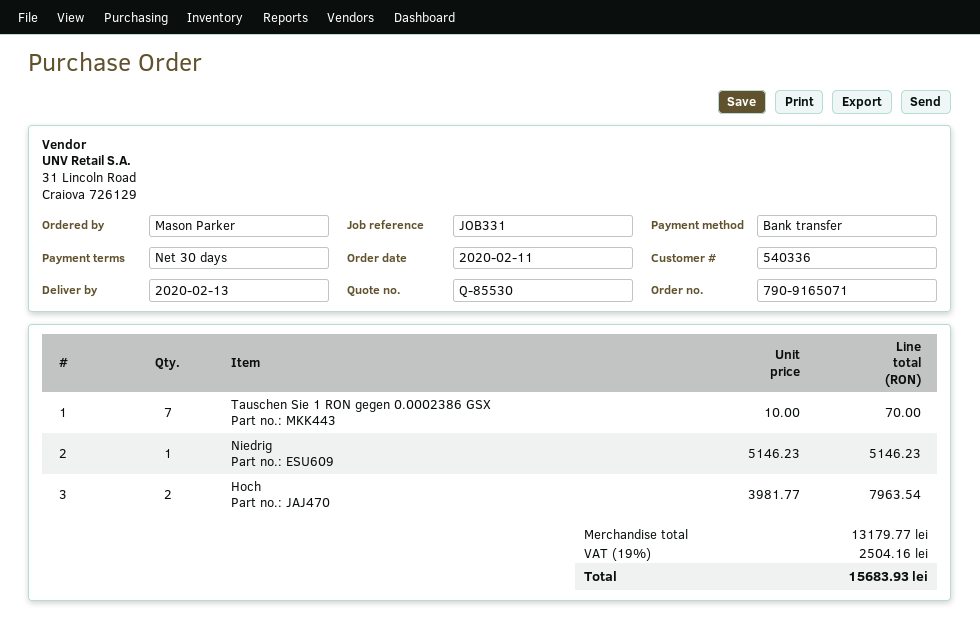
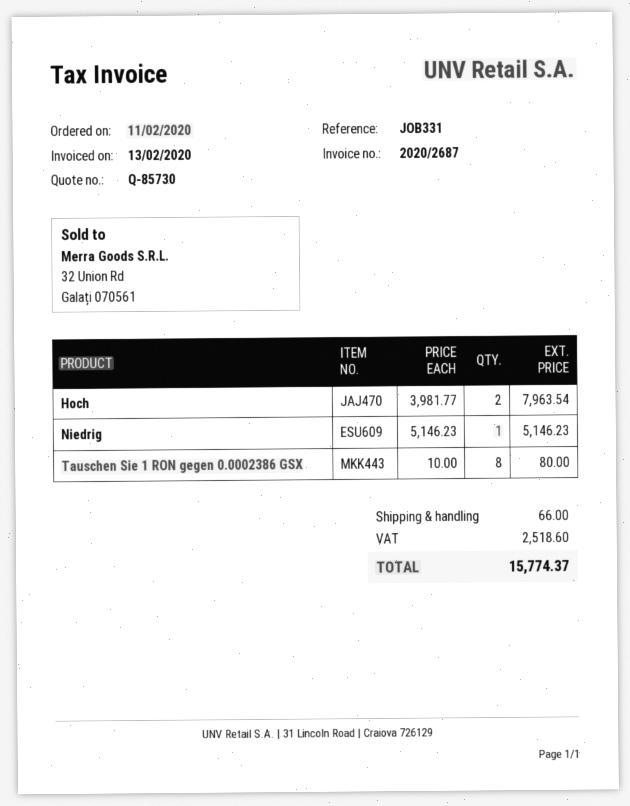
quote number: Q-85530 -> Q-85730
Tauschen Sie 1 RON gegen 0.0002386 GSX: 7 x 10.00 = 70.00 -> 8 x 10.00 = 80.00
shipping: none -> 66.00
tax: 2504.16 -> 2518.60
total: 15683.93 -> 15774.37

